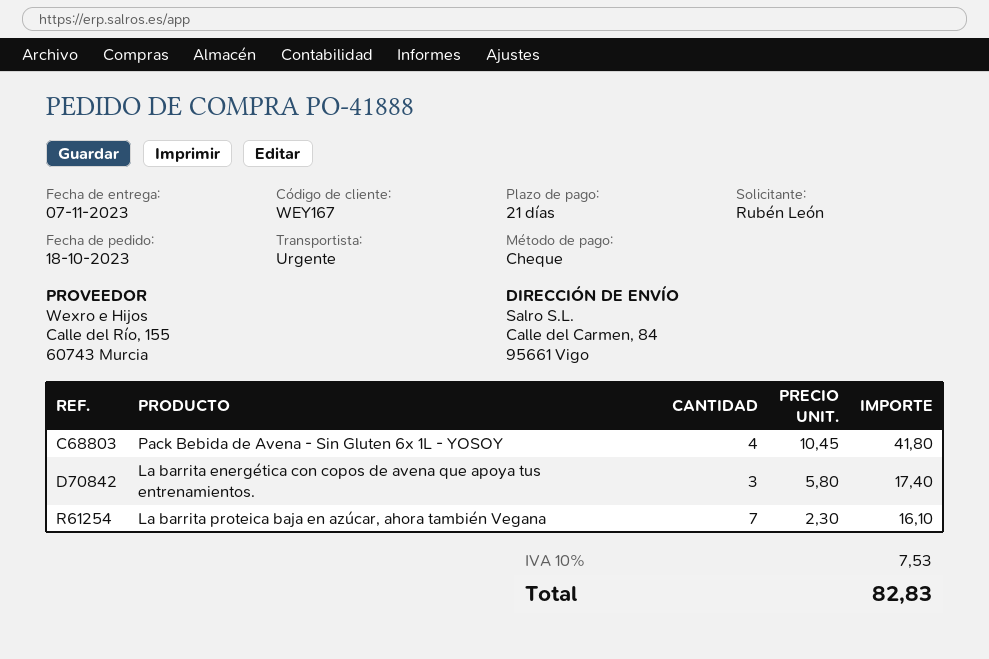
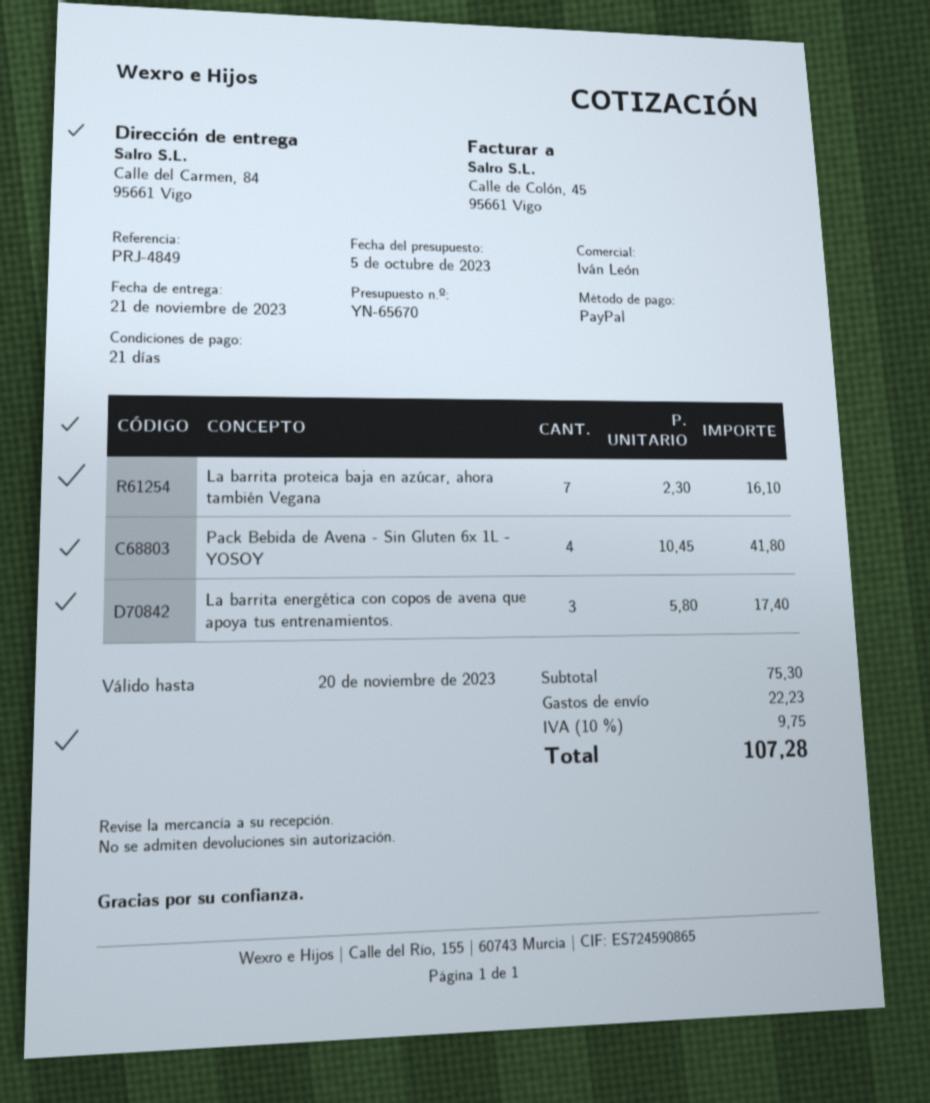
delivery date: 2023-11-07 -> 2023-11-21
payment method: cheque -> PayPal
shipping: none -> 22.23
tax: 10% = 7.53 -> 10% = 9.75
total: 82.83 -> 107.28

